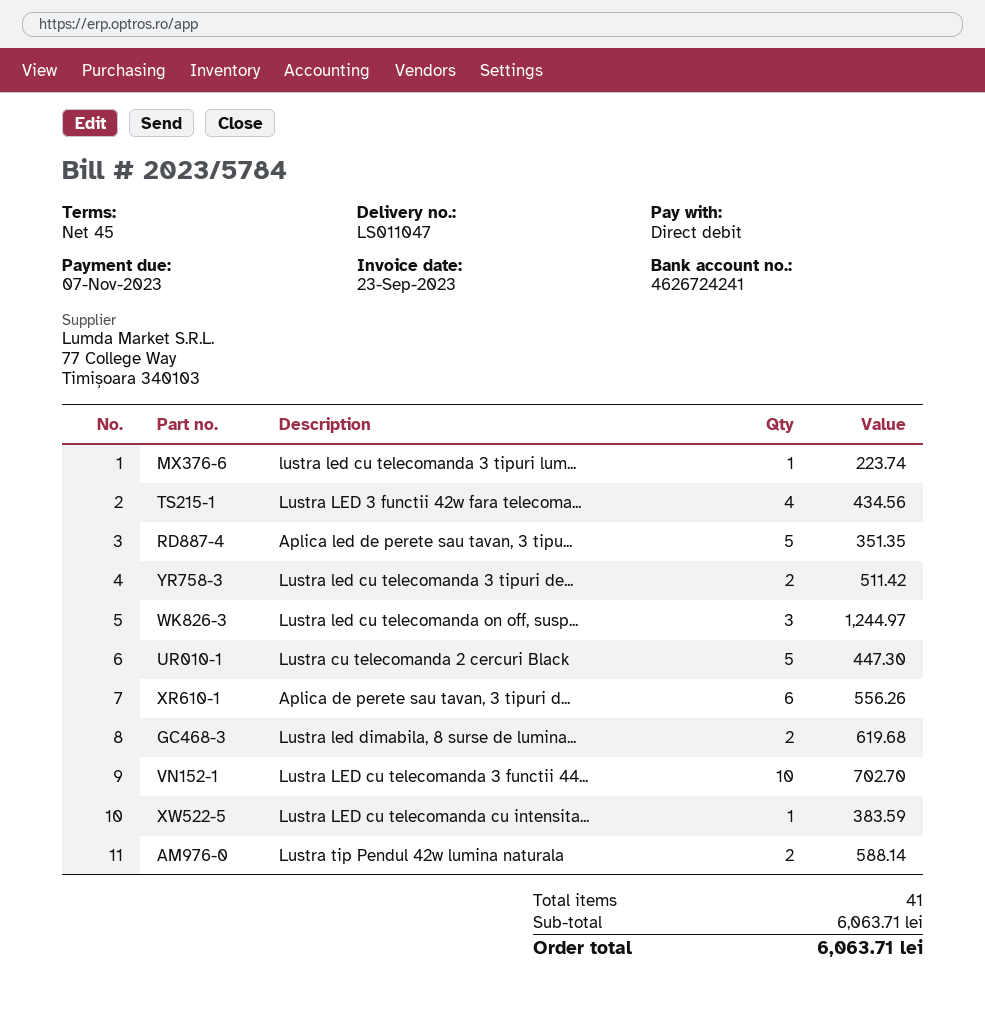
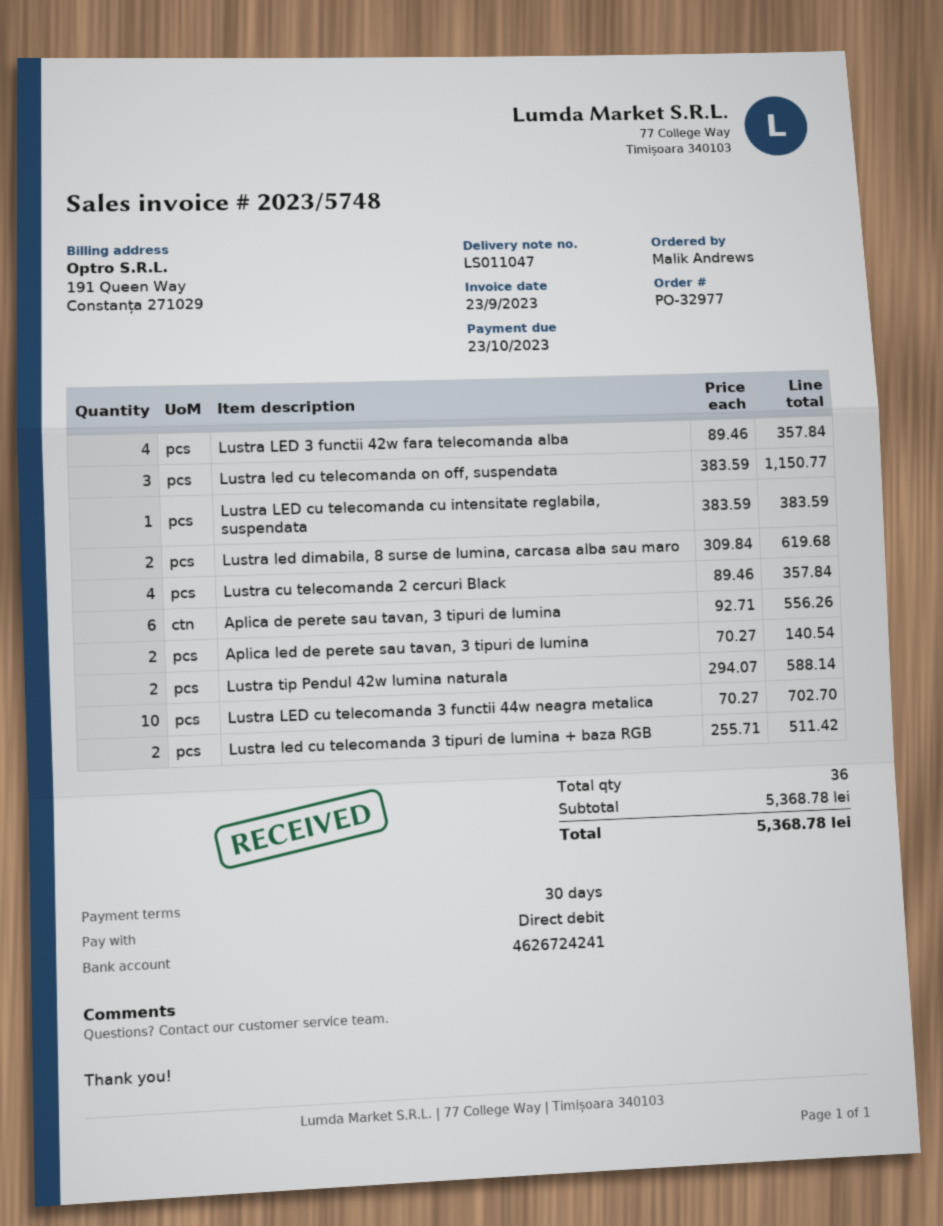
invoice number: 2023/5784 -> 2023/5748
payment terms: 45 days -> 30 days
due date: 2023-11-07 -> 2023-10-23
lustra led cu telecomanda 3 tipuri lum...: 1 for 223.74 -> none
Lustra LED 3 functii 42w fara telecoma...: 4 for 434.56 -> 4 for 357.84
Aplica led de perete sau tavan, 3 tipu...: 5 for 351.35 -> 2 for 140.54
Lustra led cu telecomanda on off, susp...: 3 for 1244.97 -> 3 for 1150.77
Lustra cu telecomanda 2 cercuri Black: 5 for 447.30 -> 4 for 357.84
total quantity: 41 -> 36
subtotal: 6063.71 -> 5368.78
total: 6063.71 -> 5368.78

